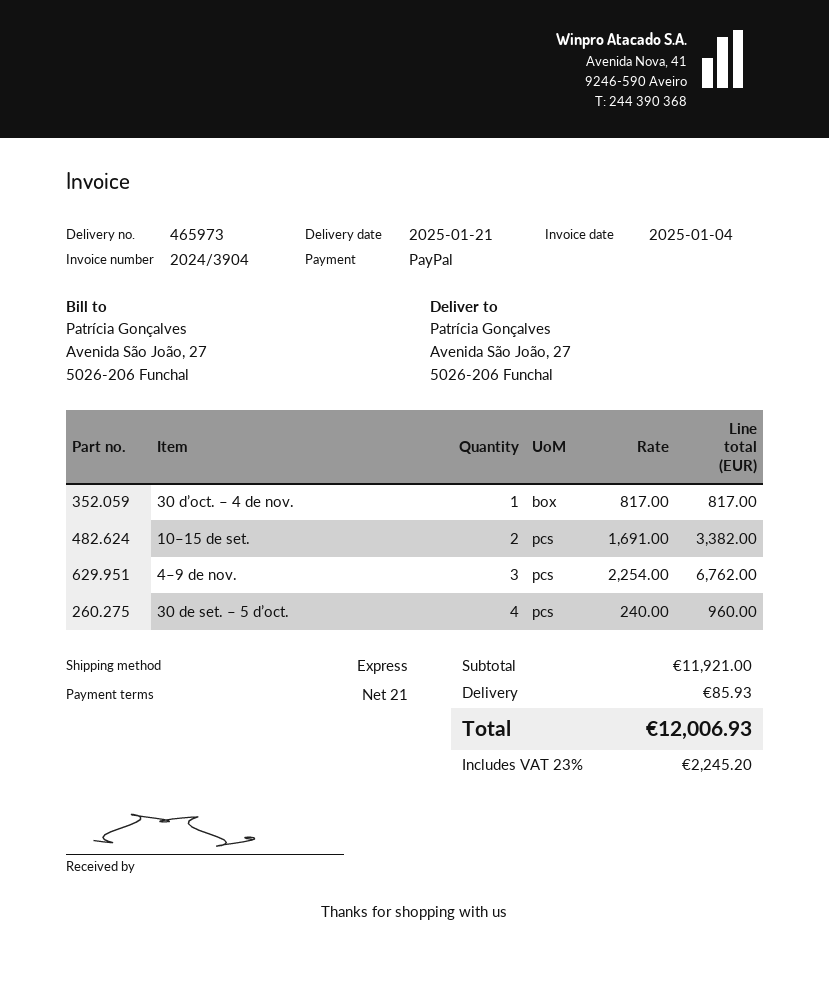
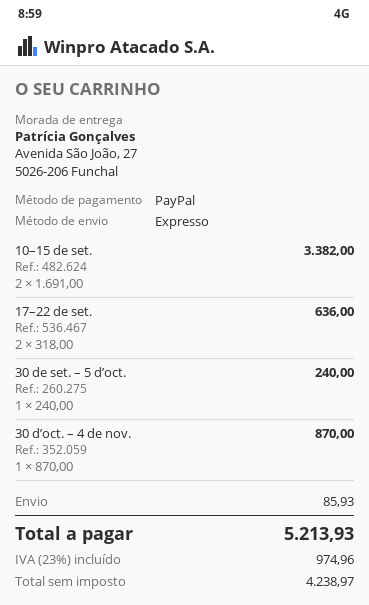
30 d’oct. – 4 de nov.: 1 x 817.00 = 817.00 -> 1 x 870.00 = 870.00
4–9 de nov.: 3 x 2254.00 = 6762.00 -> none
30 de set. – 5 d’oct.: 4 x 240.00 = 960.00 -> 1 x 240.00 = 240.00
17–22 de set.: none -> 2 x 318.00 = 636.00
tax: 23% = 2245.20 -> 23% = 974.96
total: 12006.93 -> 5213.93

